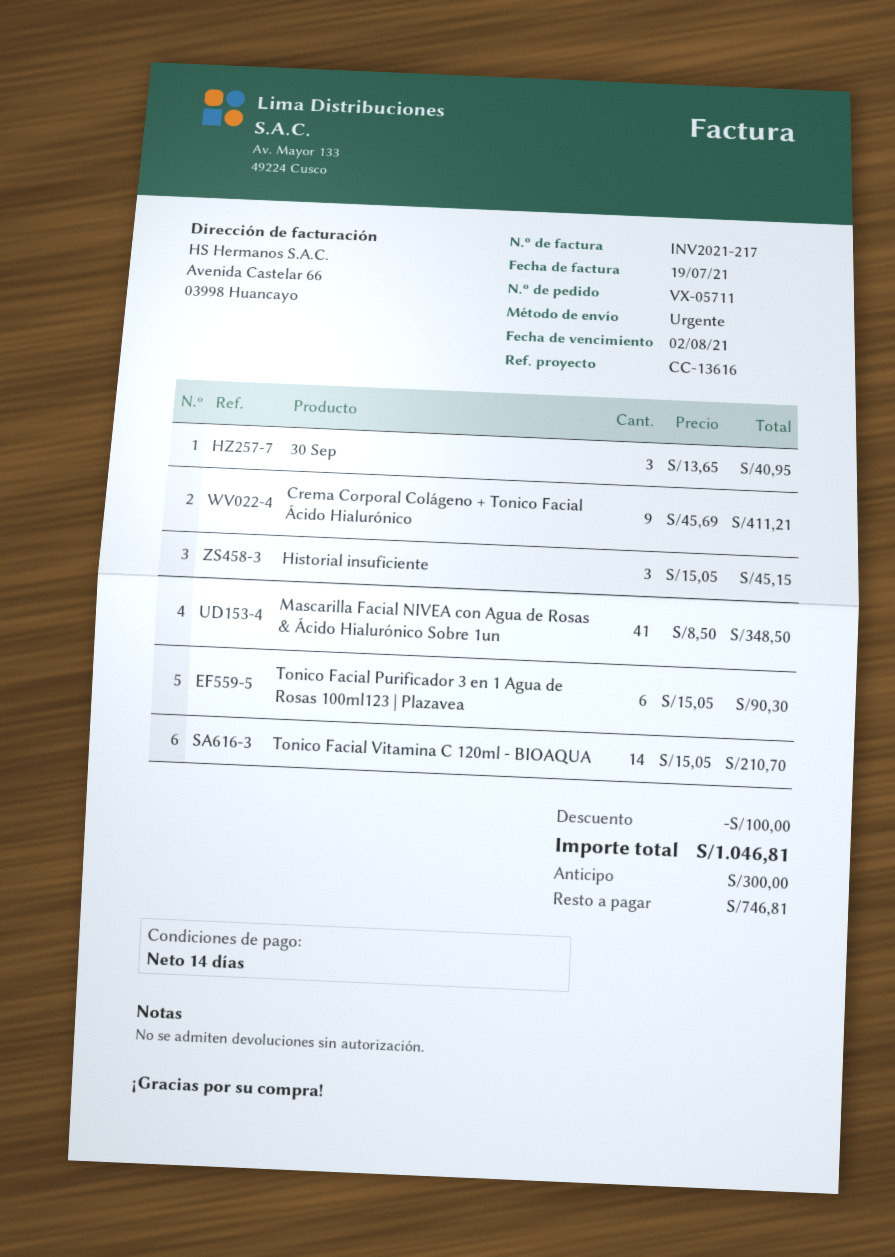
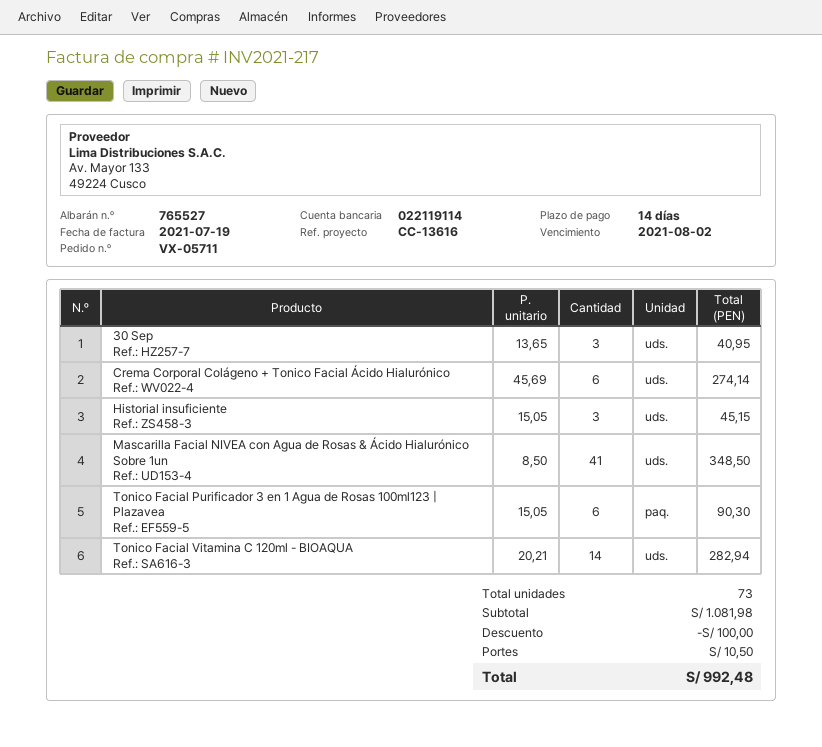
Crema Corporal Colágeno + Tonico Facial Ácido Hialurónico: 9 x 45.69 = 411.21 -> 6 x 45.69 = 274.14
Tonico Facial Vitamina C 120ml - BIOAQUA: 14 x 15.05 = 210.70 -> 14 x 20.21 = 282.94
shipping: none -> 10.50
total: 1046.81 -> 992.48

